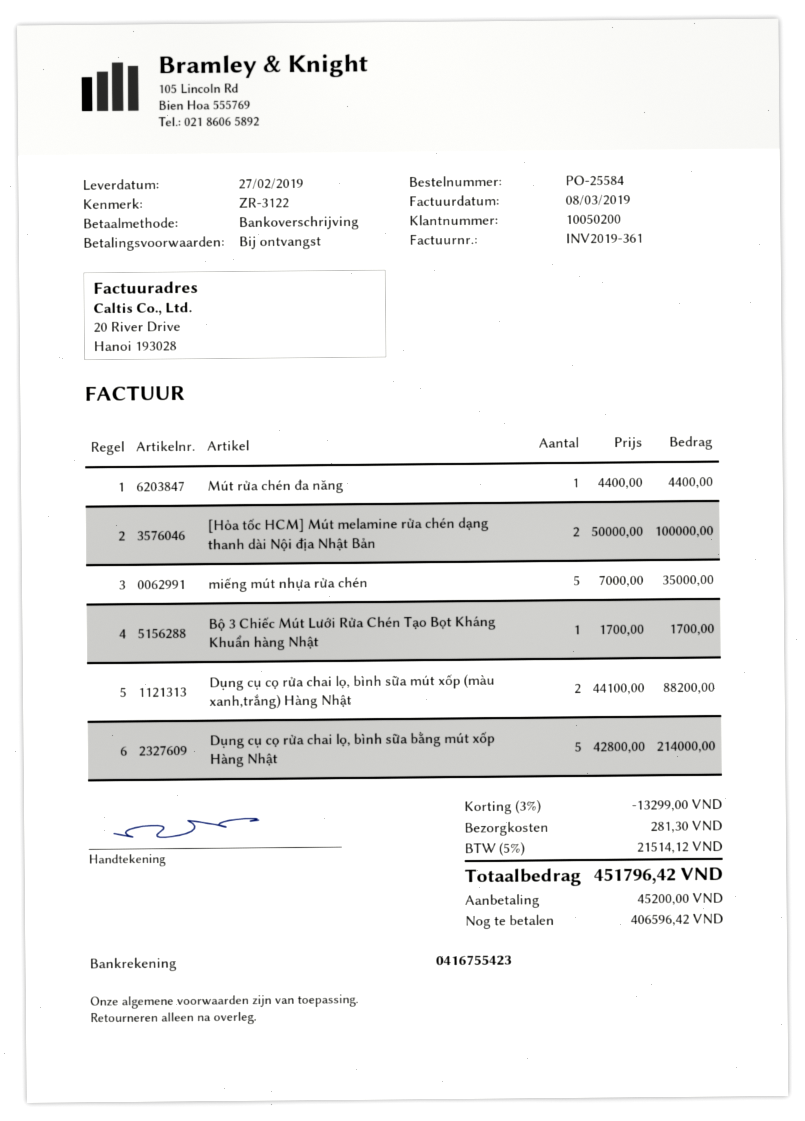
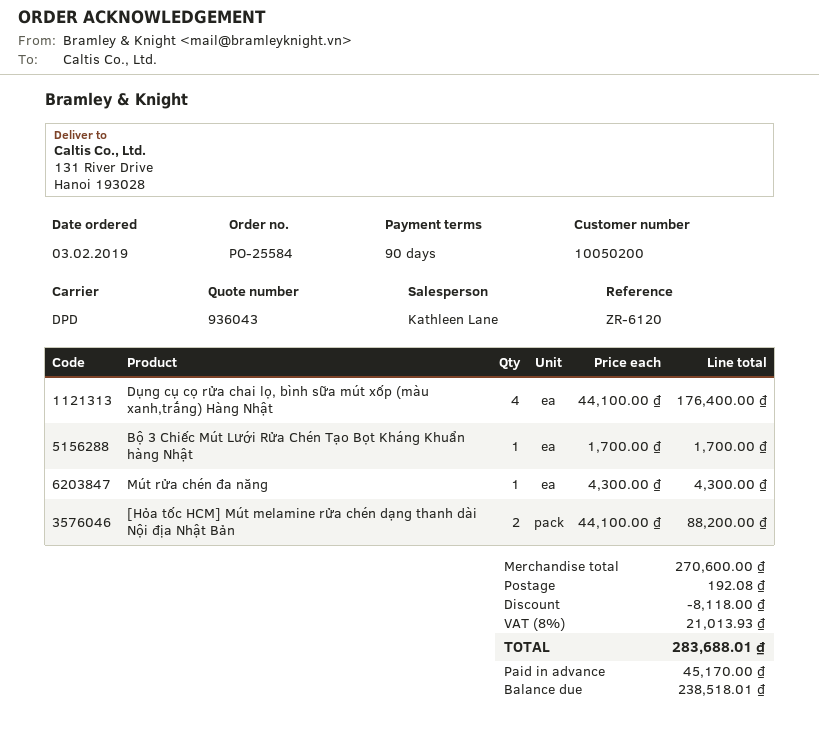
payment terms: on receipt -> 90 days
reference: ZR-3122 -> ZR-6120
Mút rửa chén đa năng: 1 x 4400.00 = 4400.00 -> 1 x 4300.00 = 4300.00
[Hỏa tốc HCM] Mút melamine rửa chén dạng thanh dài Nội địa Nhật Bản: 2 x 50000.00 = 100000.00 -> 2 x 44100.00 = 88200.00
miếng mút nhựa rửa chén: 5 x 7000.00 = 35000.00 -> none
Dụng cụ cọ rửa chai lọ, bình sữa mút xốp (màu xanh,trắng) Hàng Nhật: 2 x 44100.00 = 88200.00 -> 4 x 44100.00 = 176400.00
Dụng cụ cọ rửa chai lọ, bình sữa bằng mút xốp Hàng Nhật: 5 x 42800.00 = 214000.00 -> none
discount: 13299.00 -> 8118.00
shipping: 281.30 -> 192.08
tax: 5% = 21514.12 -> 8% = 21013.93
total: 451796.42 -> 283688.01
deposit: 45200.00 -> 45170.00
balance: 406596.42 -> 238518.01

